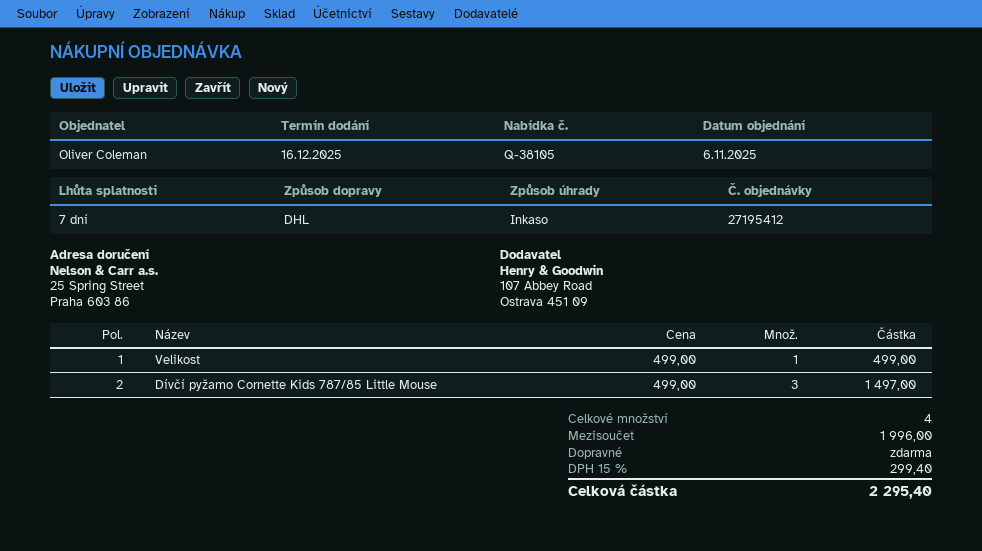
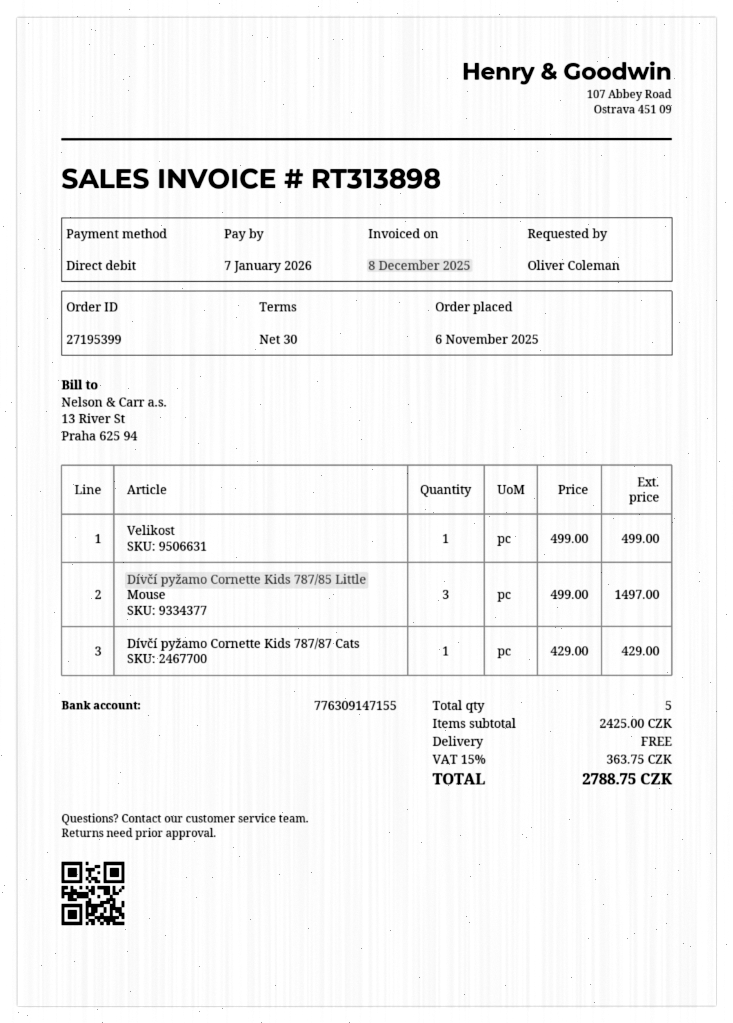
order number: 27195412 -> 27195399
payment terms: 7 days -> 30 days
Dívčí pyžamo Cornette Kids 787/87 Cats: none -> 1 x 429.00 = 429.00
total quantity: 4 -> 5
subtotal: 1996.00 -> 2425.00
tax: 15% = 299.40 -> 15% = 363.75
total: 2295.40 -> 2788.75

